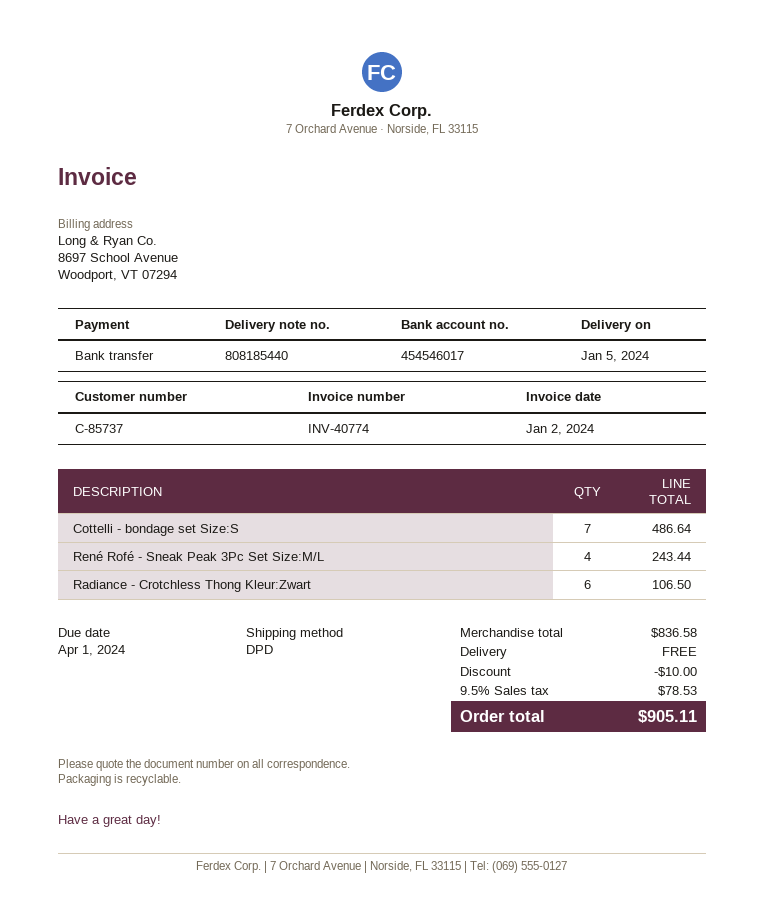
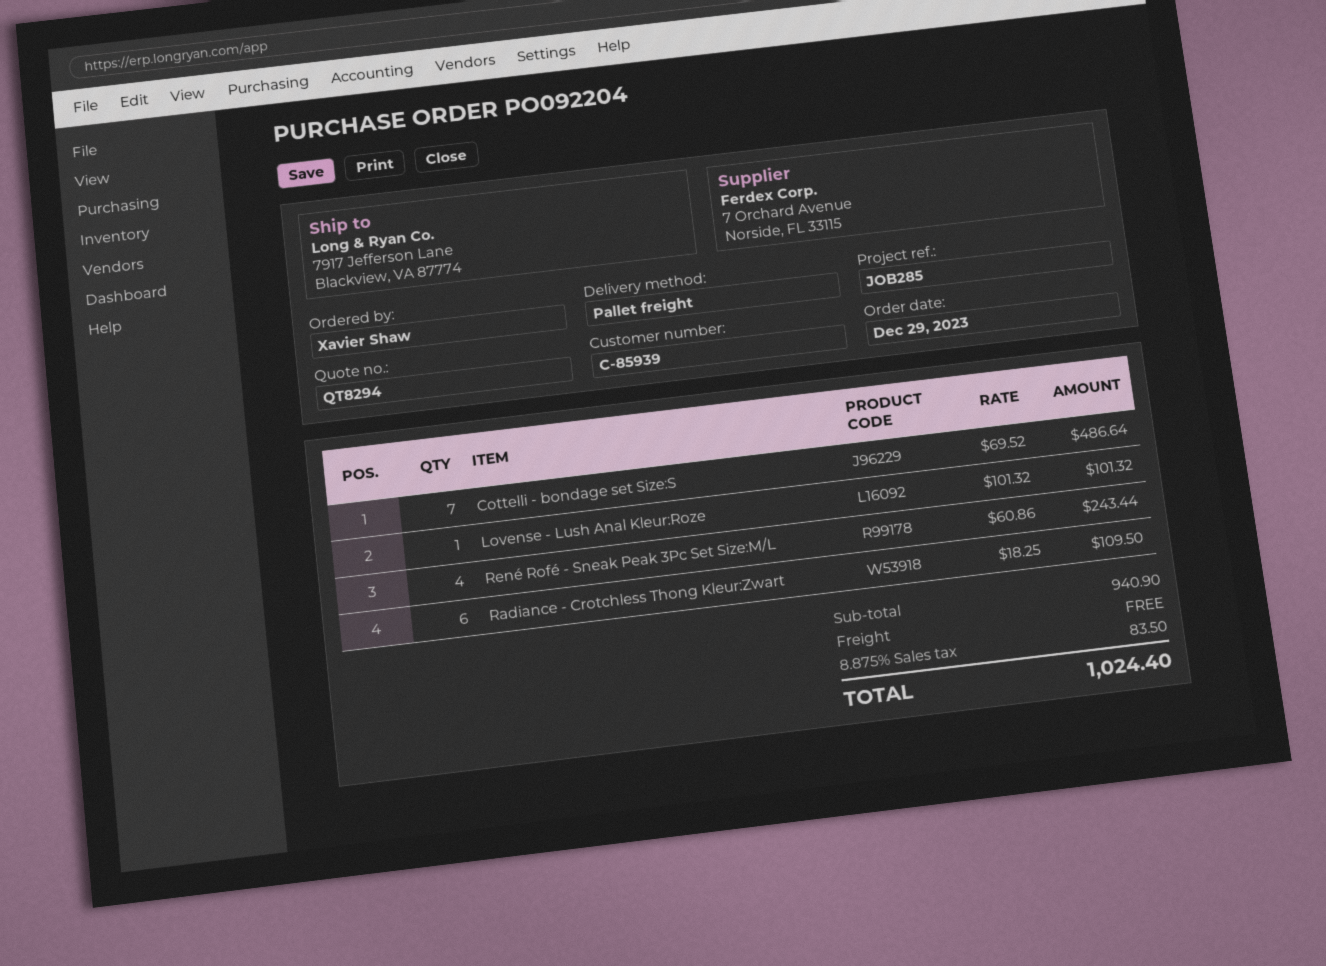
customer number: C-85737 -> C-85939
shipping method: DPD -> pallet freight
Radiance - Crotchless Thong Kleur:Zwart: 6 for 106.50 -> 6 for 109.50
Lovense - Lush Anal Kleur:Roze: none -> 1 for 101.32
subtotal: 836.58 -> 940.90
discount: 10.00 -> none
tax: 9.5% = 78.53 -> 8.875% = 83.50
total: 905.11 -> 1024.40

